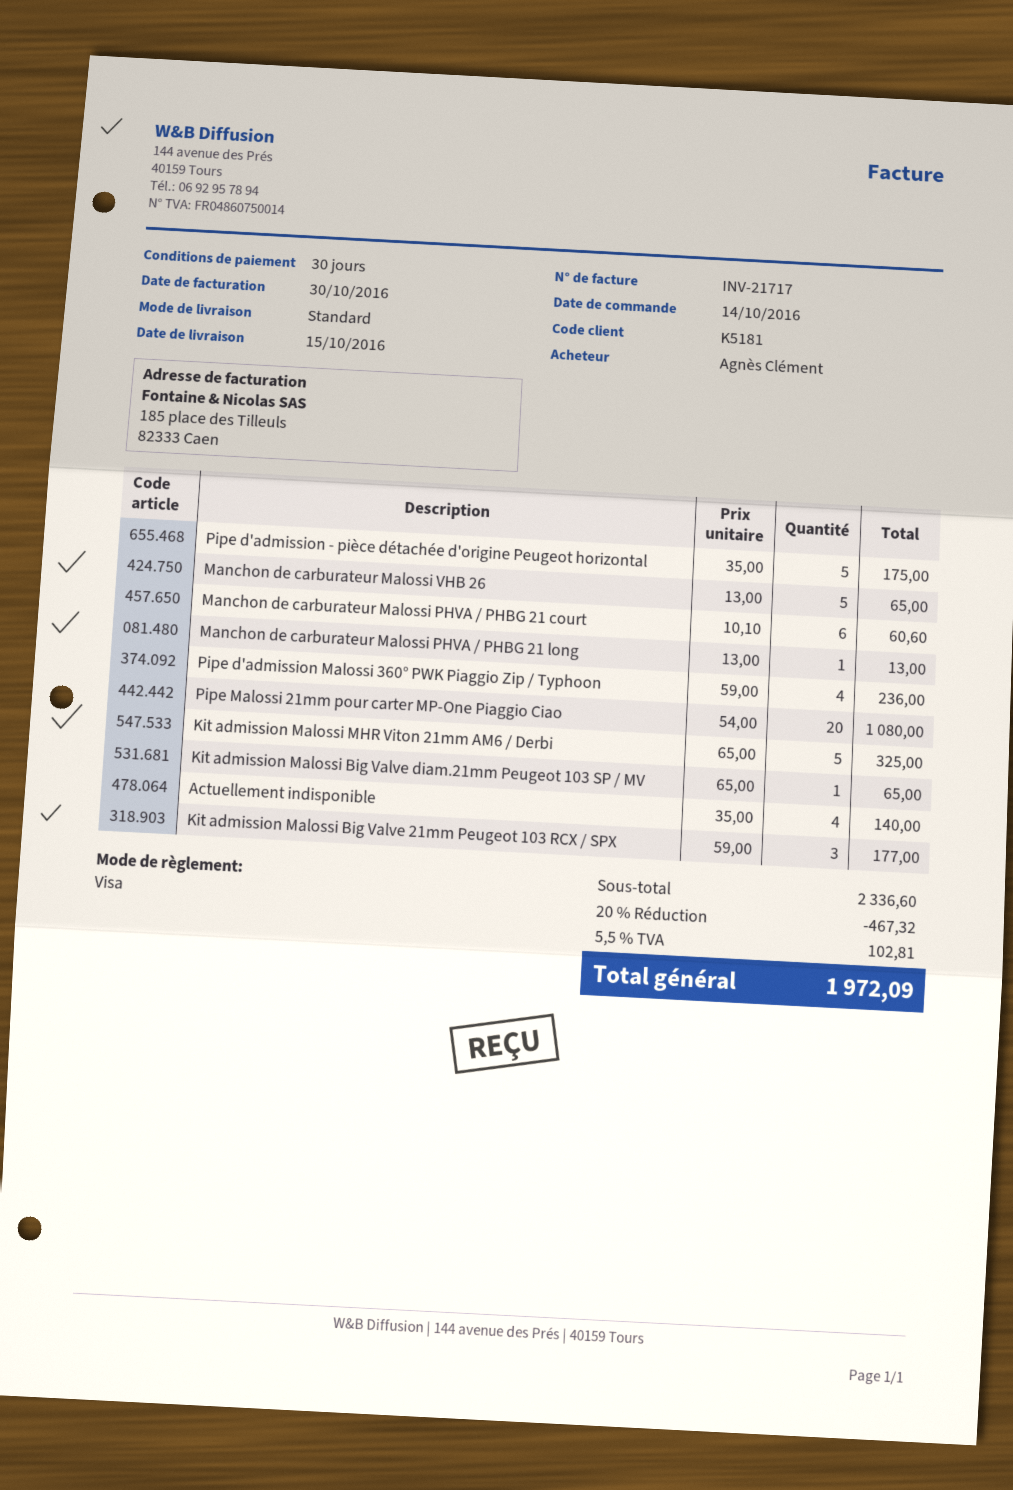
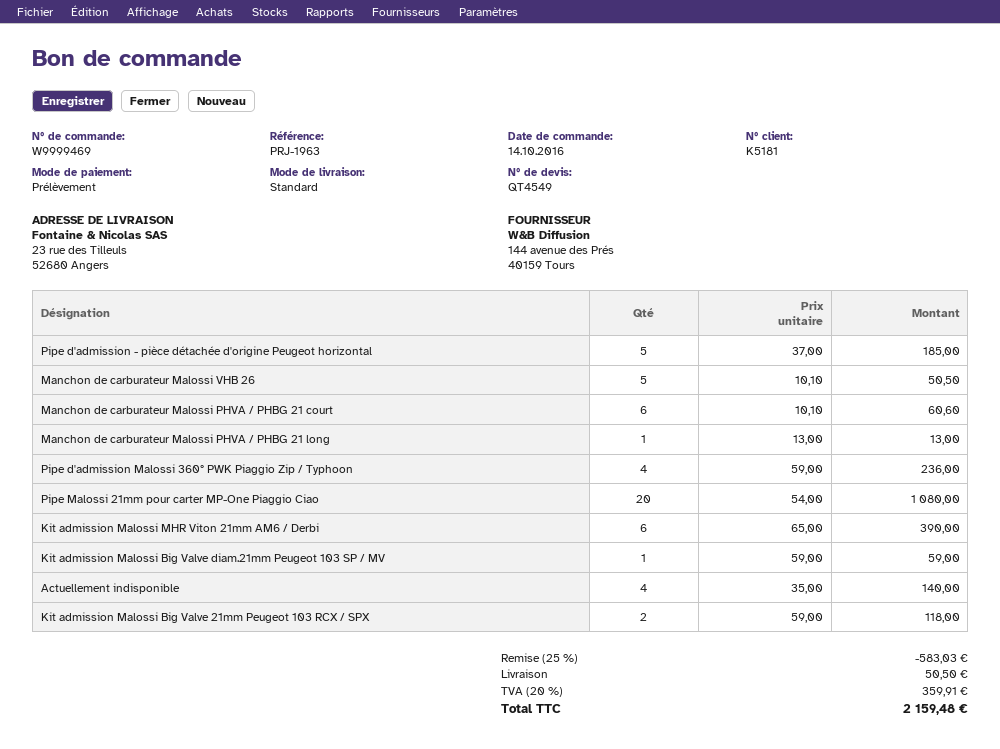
payment method: Visa -> direct debit
Pipe d'admission - pièce détachée d'origine Peugeot horizontal: 5 x 35.00 = 175.00 -> 5 x 37.00 = 185.00
Manchon de carburateur Malossi VHB 26: 5 x 13.00 = 65.00 -> 5 x 10.10 = 50.50
Kit admission Malossi MHR Viton 21mm AM6 / Derbi: 5 x 65.00 = 325.00 -> 6 x 65.00 = 390.00
Kit admission Malossi Big Valve diam.21mm Peugeot 103 SP / MV: 1 x 65.00 = 65.00 -> 1 x 59.00 = 59.00
Kit admission Malossi Big Valve 21mm Peugeot 103 RCX / SPX: 3 x 59.00 = 177.00 -> 2 x 59.00 = 118.00
discount: 20% = 467.32 -> 25% = 583.03
shipping: none -> 50.50
tax: 5.5% = 102.81 -> 20% = 359.91
total: 1972.09 -> 2159.48

